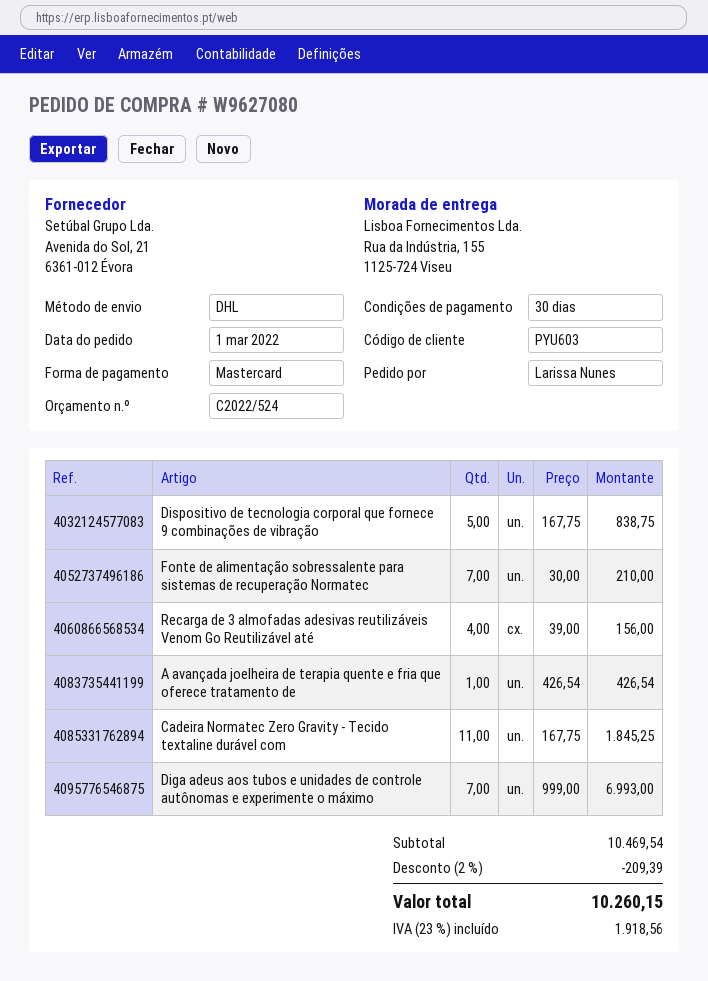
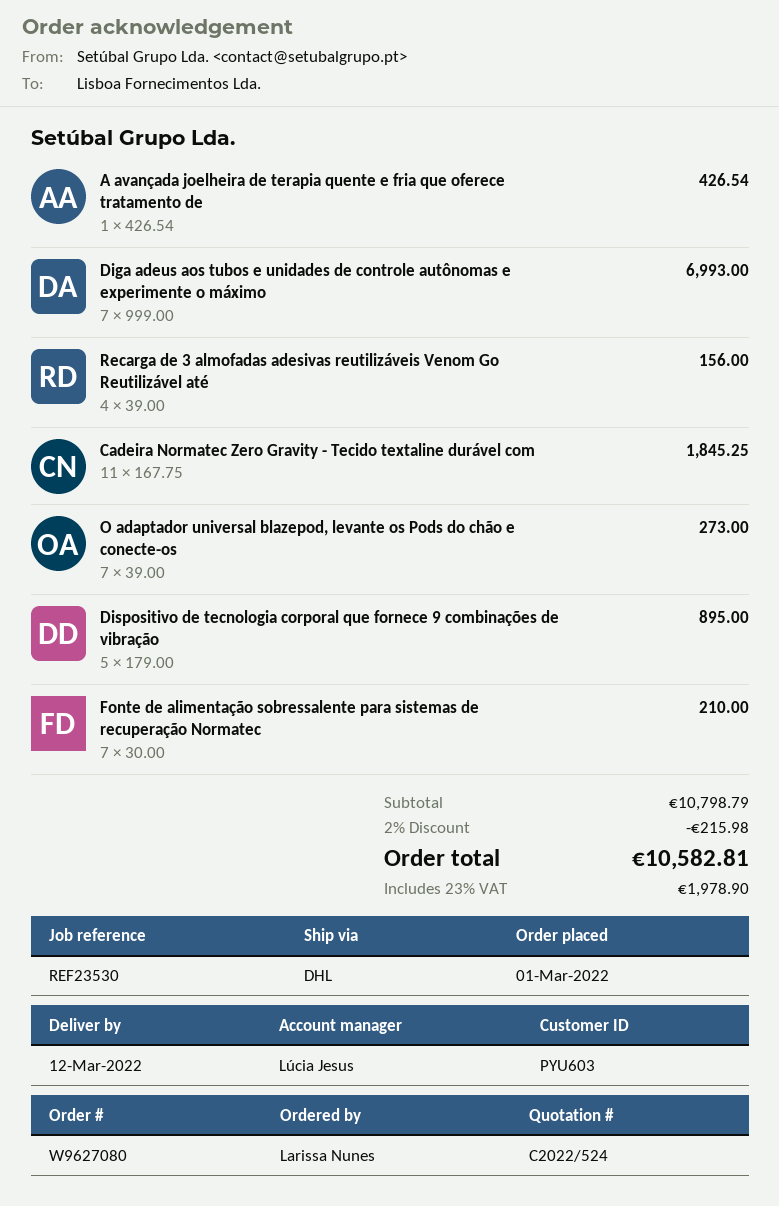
Dispositivo de tecnologia corporal que fornece 9 combinações de vibração: 5 x 167.75 = 838.75 -> 5 x 179.00 = 895.00
O adaptador universal blazepod, levante os Pods do chão e conecte-os: none -> 7 x 39.00 = 273.00
subtotal: 10469.54 -> 10798.79
discount: 2% = 209.39 -> 2% = 215.98
tax: 23% = 1918.56 -> 23% = 1978.90
total: 10260.15 -> 10582.81

